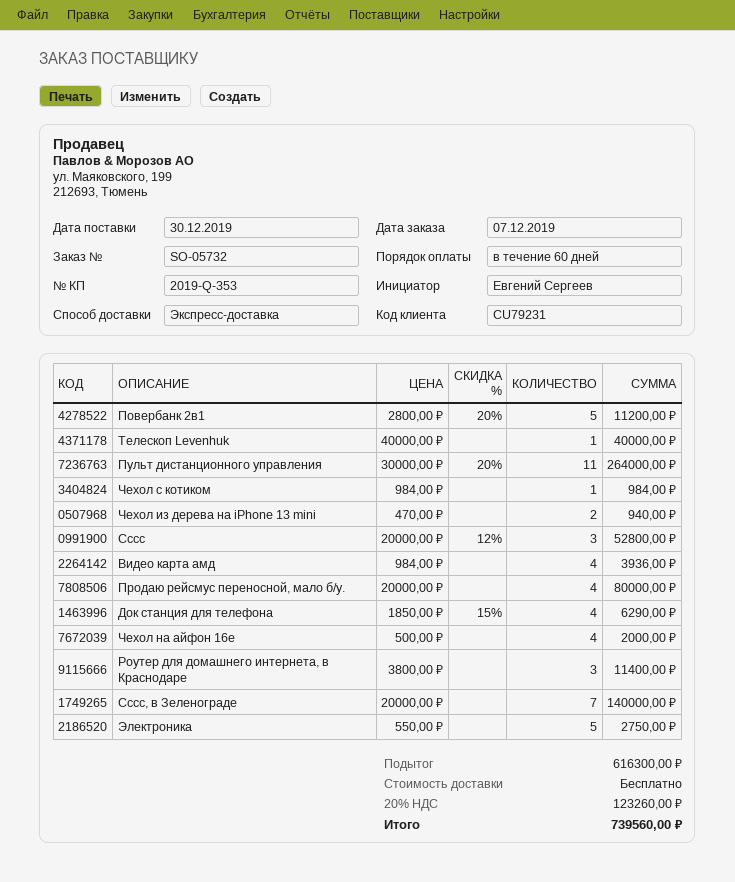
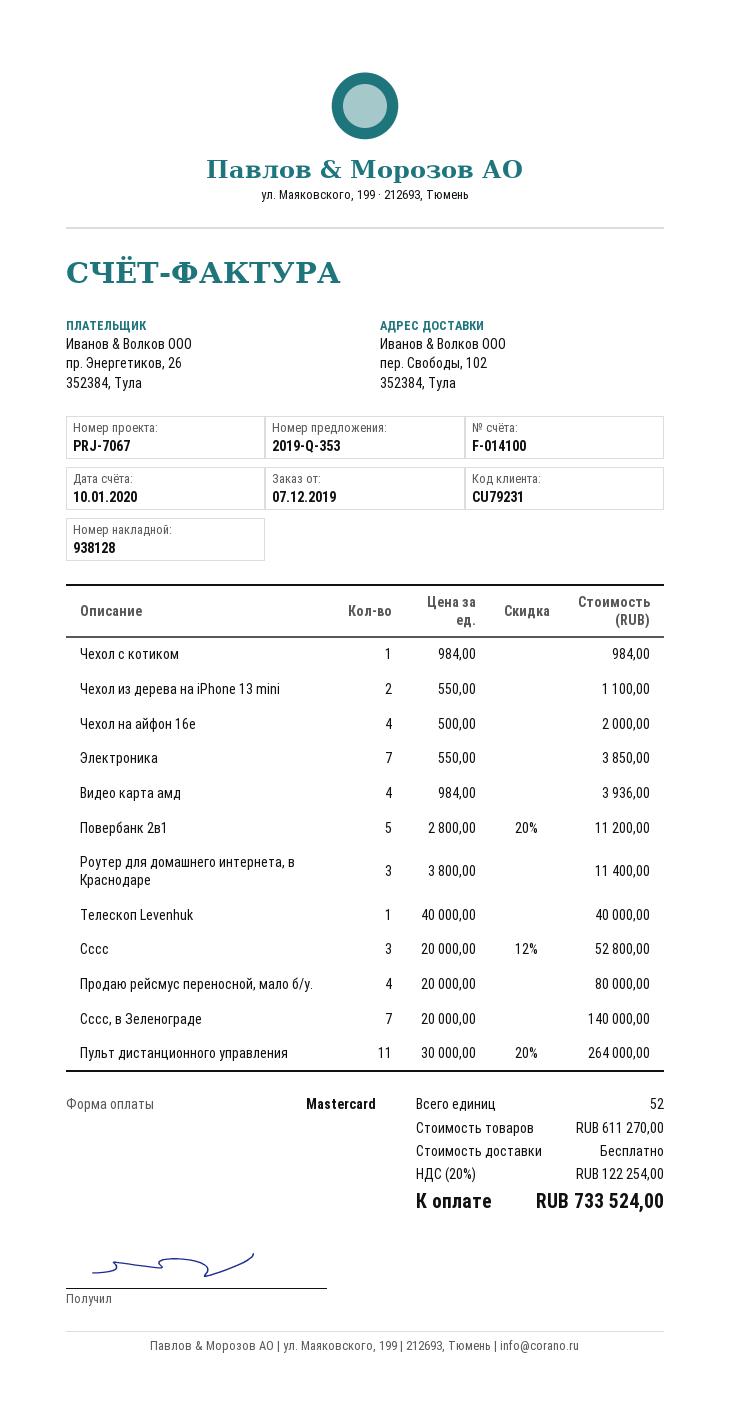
Чехол из дерева на iPhone 13 mini: 2 x 470.00 = 940.00 -> 2 x 550.00 = 1100.00
Док станция для телефона: 4 x 1850.00 - 15% = 6290.00 -> none
Электроника: 5 x 550.00 = 2750.00 -> 7 x 550.00 = 3850.00
subtotal: 616300.00 -> 611270.00
tax: 20% = 123260.00 -> 20% = 122254.00
total: 739560.00 -> 733524.00

